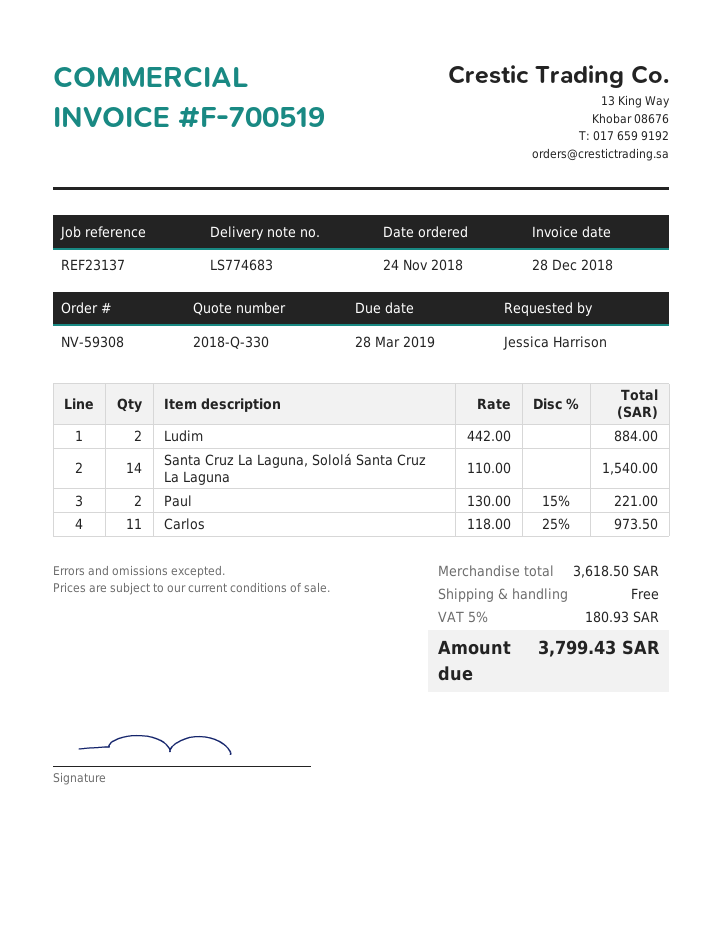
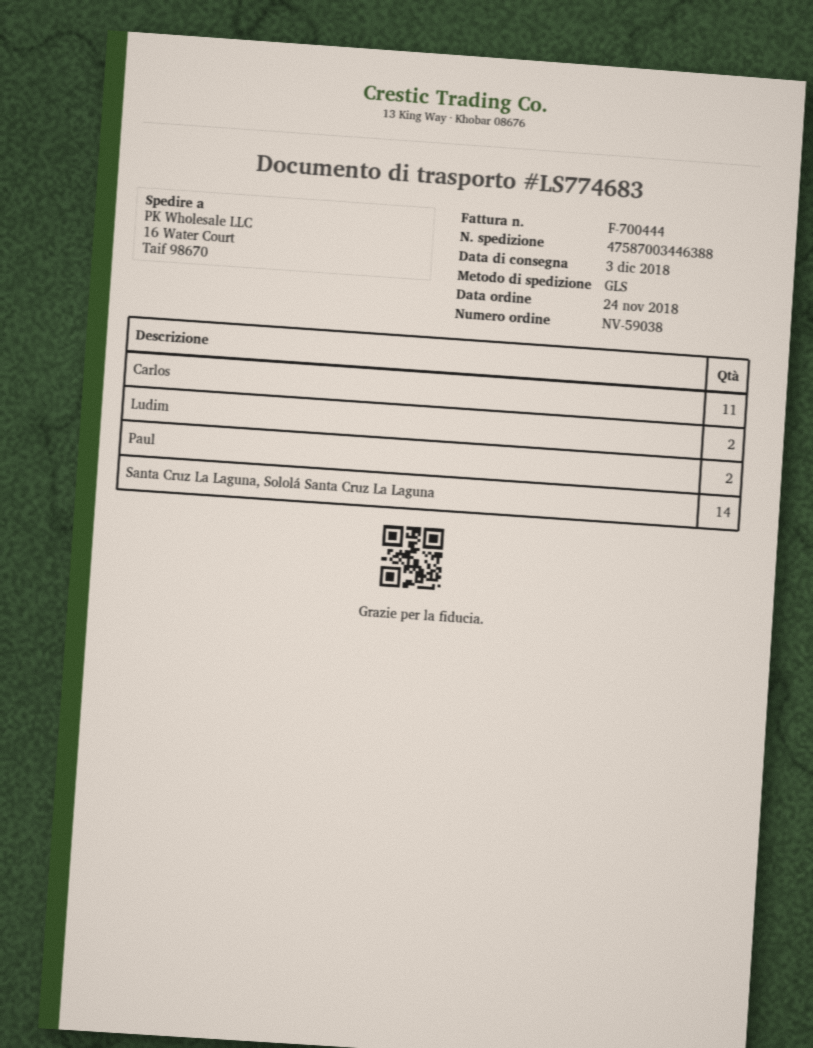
order number: NV-59308 -> NV-59038
invoice number: F-700519 -> F-700444

